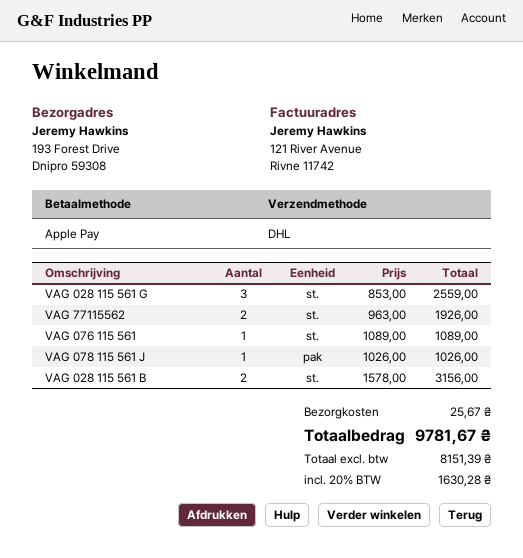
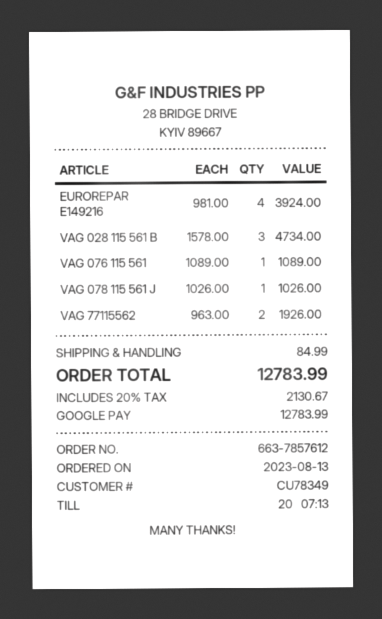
payment method: Apple Pay -> Google Pay
VAG 028 115 561 G: 3 x 853.00 = 2559.00 -> none
VAG 028 115 561 B: 2 x 1578.00 = 3156.00 -> 3 x 1578.00 = 4734.00
EUROREPAR E149216: none -> 4 x 981.00 = 3924.00
shipping: 25.67 -> 84.99
tax: 20% = 1630.28 -> 20% = 2130.67
total: 9781.67 -> 12783.99

